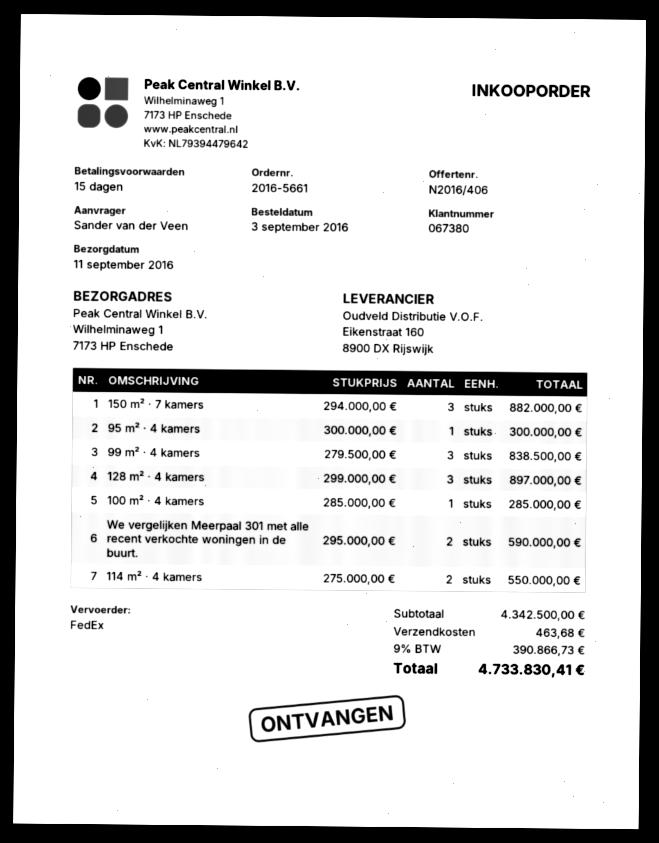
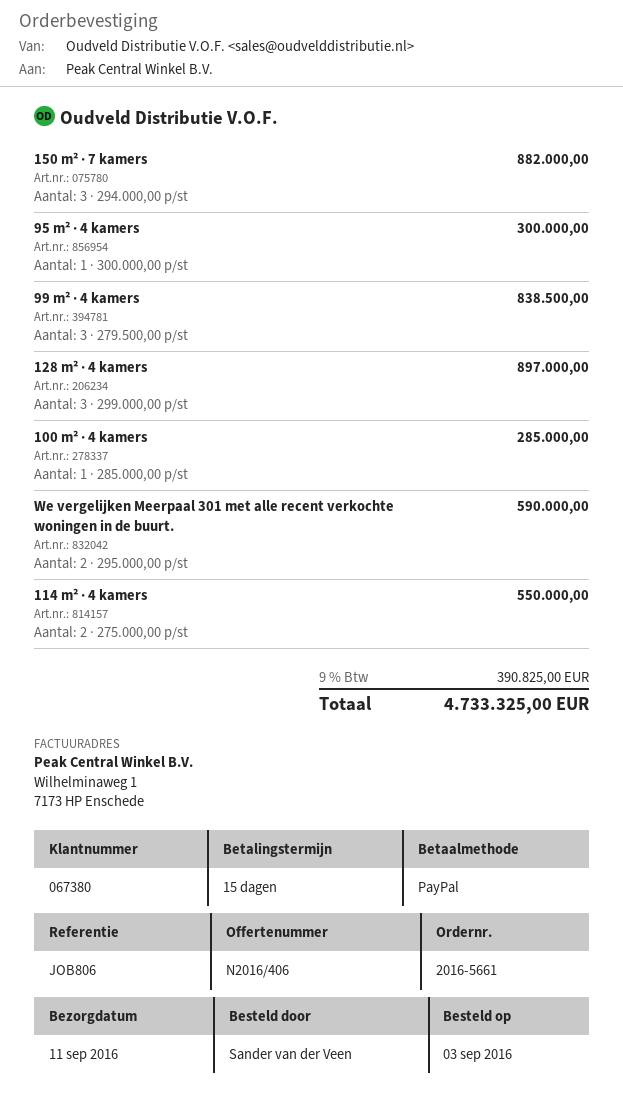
shipping: 463.68 -> none
tax: 9% = 390866.73 -> 9% = 390825.00
total: 4733830.41 -> 4733325.00

